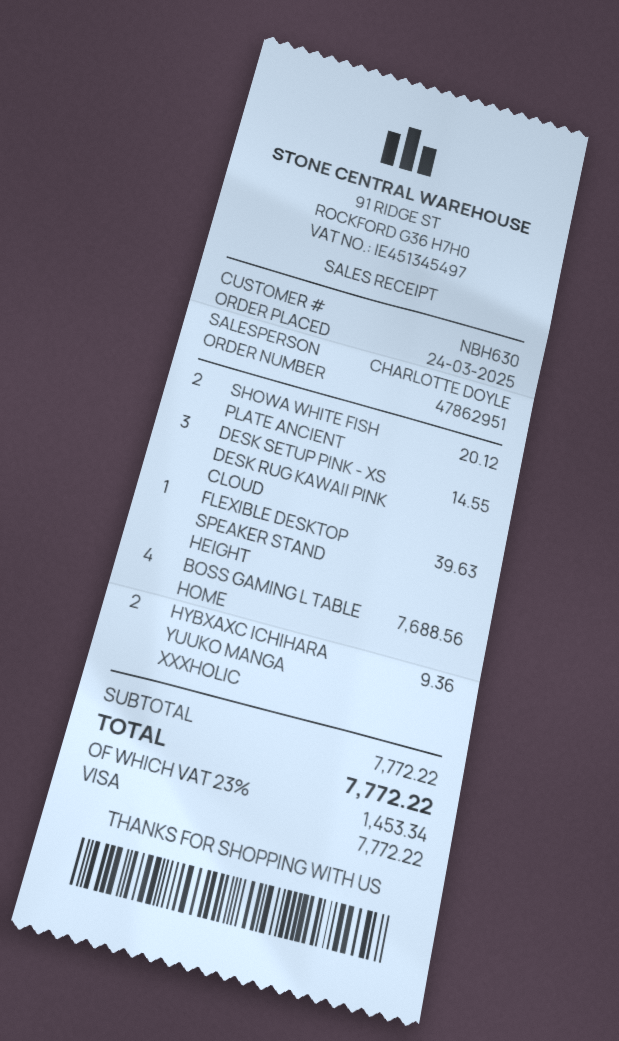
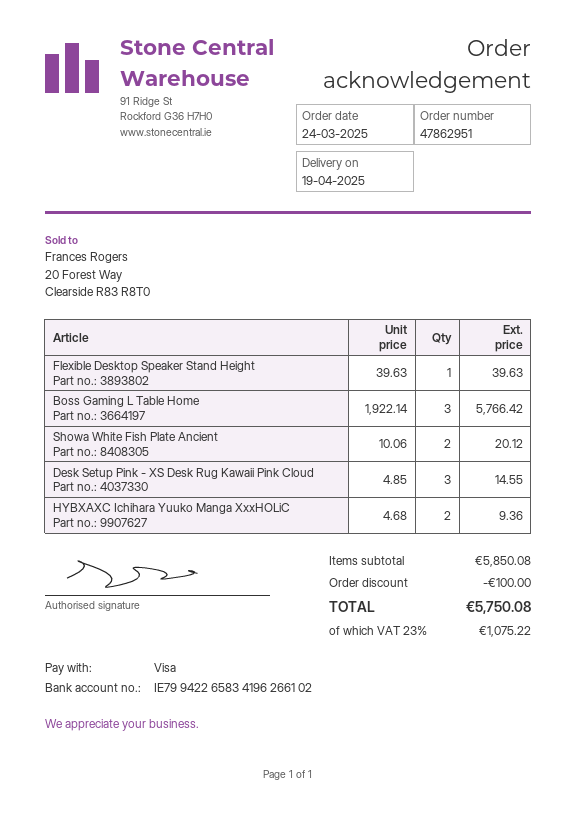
BOSS GAMING L TABLE HOME: 4 for 7688.56 -> 3 for 5766.42
subtotal: 7772.22 -> 5850.08
discount: none -> 100.00
tax: 23% = 1453.34 -> 23% = 1075.22
total: 7772.22 -> 5750.08

